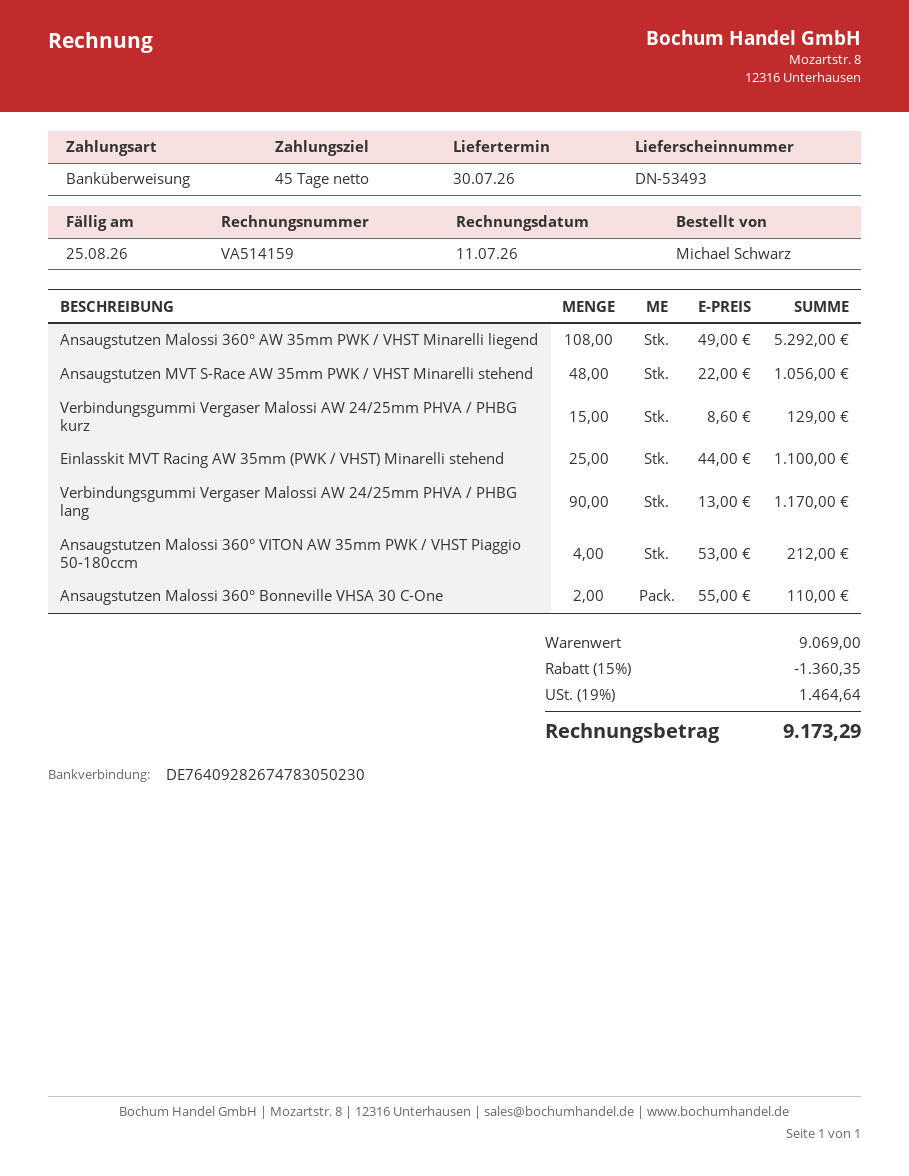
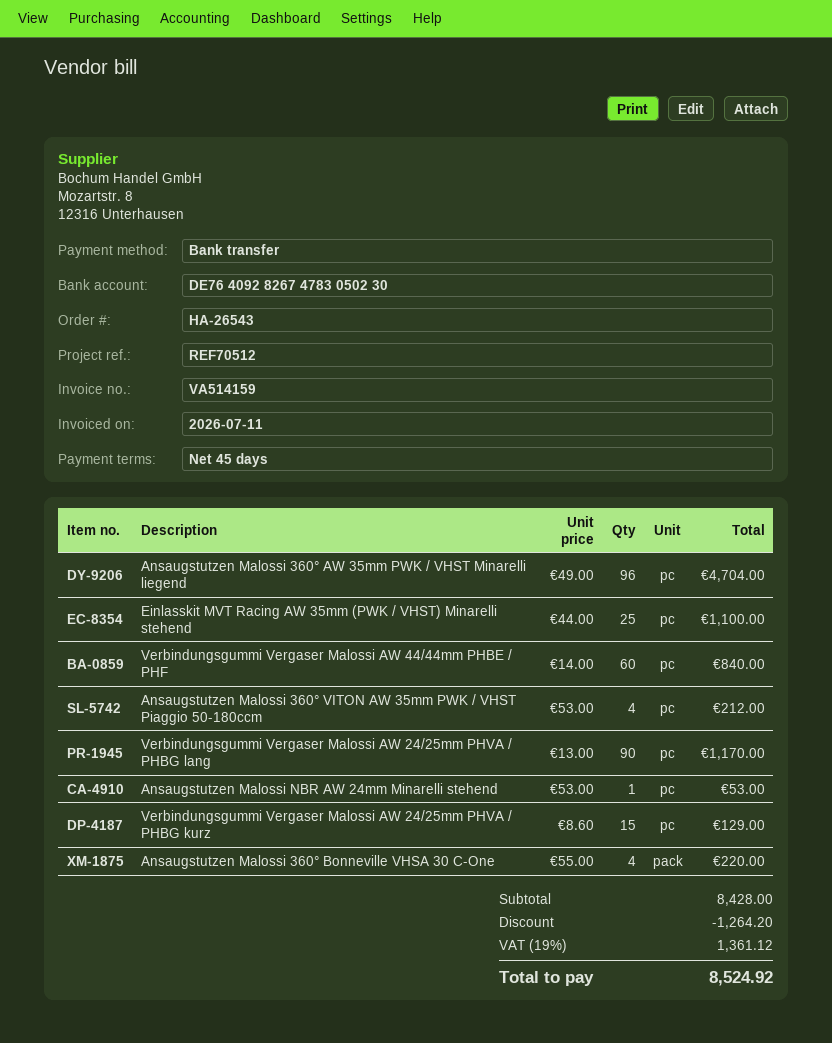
Ansaugstutzen Malossi 360° AW 35mm PWK / VHST Minarelli liegend: 108 x 49.00 = 5292.00 -> 96 x 49.00 = 4704.00
Ansaugstutzen MVT S-Race AW 35mm PWK / VHST Minarelli stehend: 48 x 22.00 = 1056.00 -> none
Ansaugstutzen Malossi 360° Bonneville VHSA 30 C-One: 2 x 55.00 = 110.00 -> 4 x 55.00 = 220.00
Verbindungsgummi Vergaser Malossi AW 44/44mm PHBE / PHF: none -> 60 x 14.00 = 840.00
Ansaugstutzen Malossi NBR AW 24mm Minarelli stehend: none -> 1 x 53.00 = 53.00
subtotal: 9069.00 -> 8428.00
discount: 1360.35 -> 1264.20
tax: 19% = 1464.64 -> 19% = 1361.12
total: 9173.29 -> 8524.92

